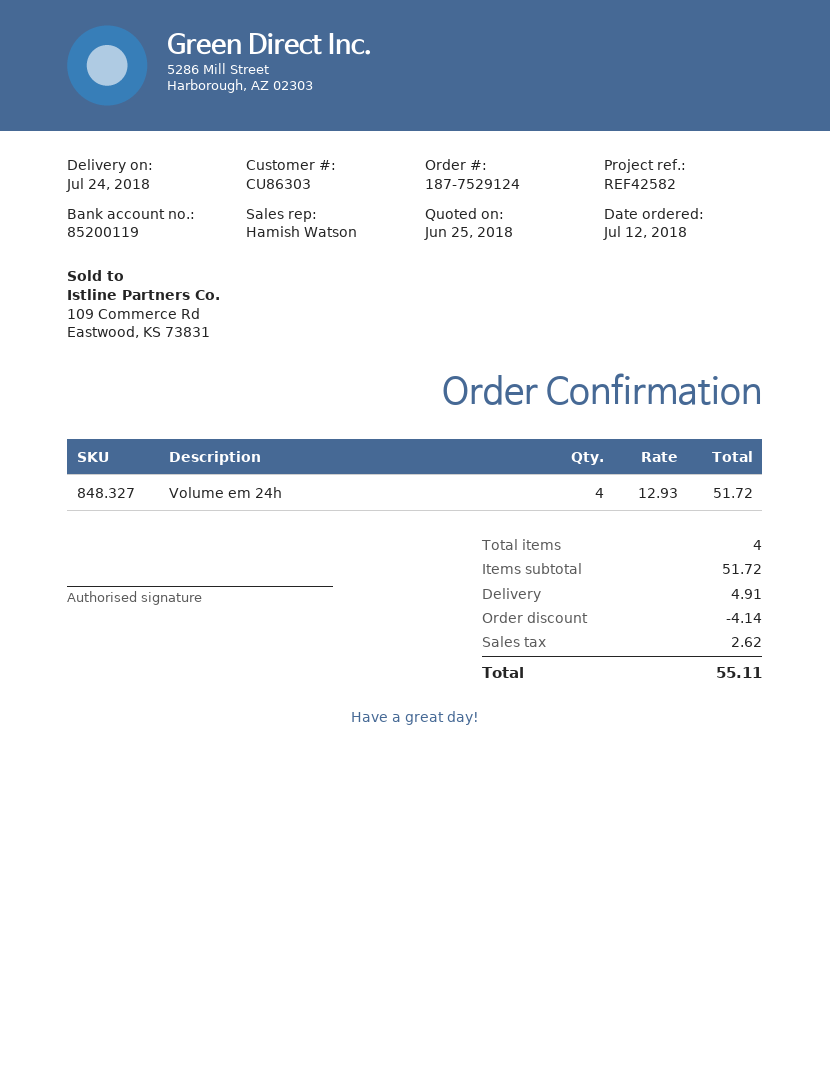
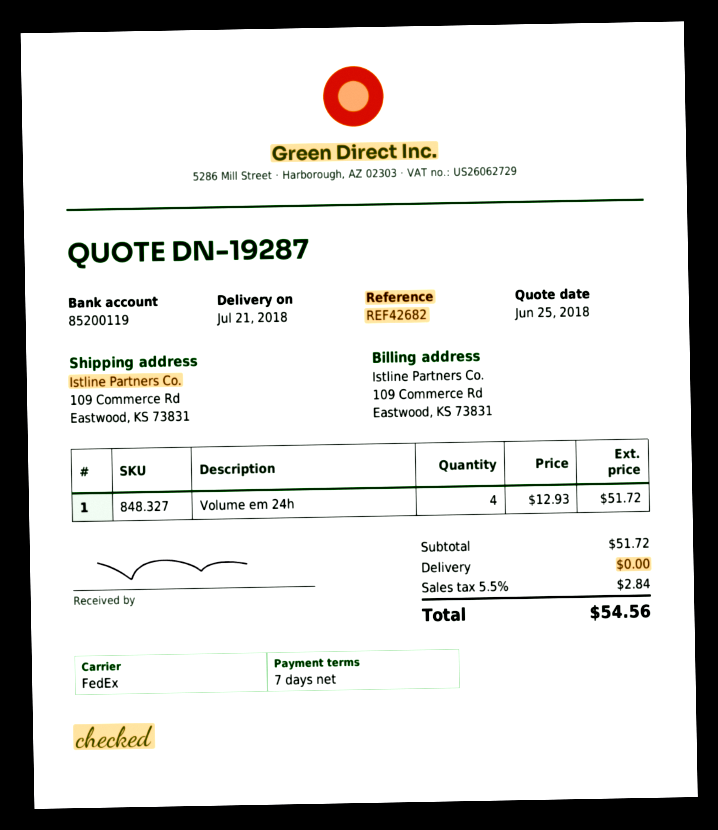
delivery date: 2018-07-24 -> 2018-07-21
reference: REF42582 -> REF42682
discount: 4.14 -> none
shipping: 4.91 -> 0.00
tax: 2.62 -> 2.84
total: 55.11 -> 54.56

